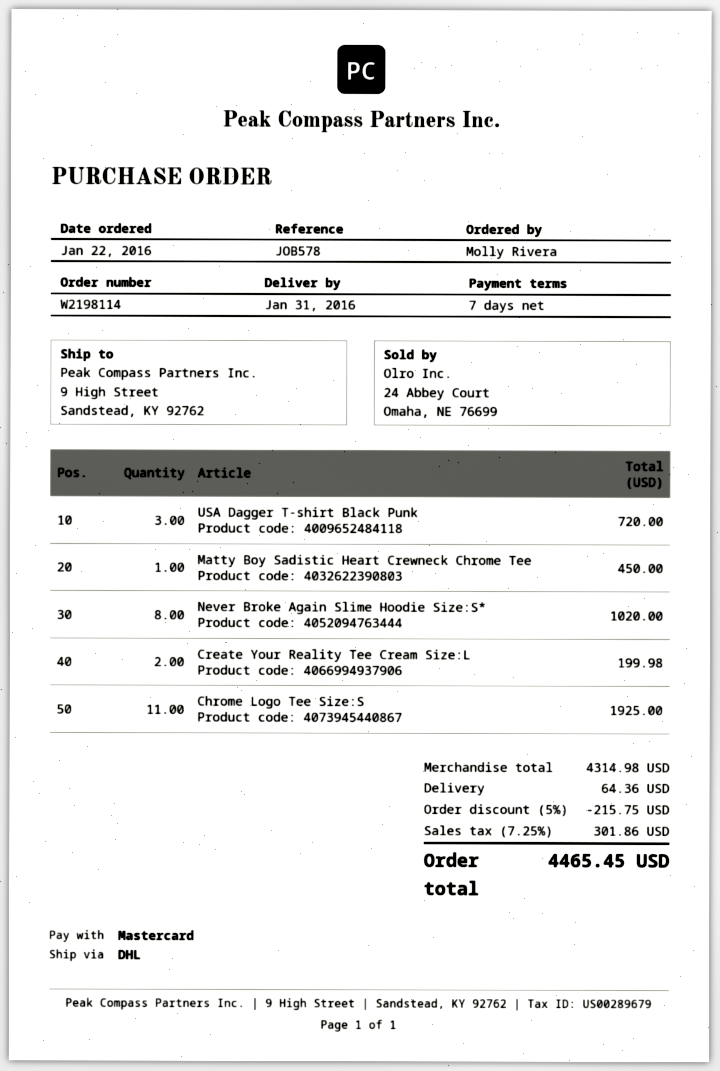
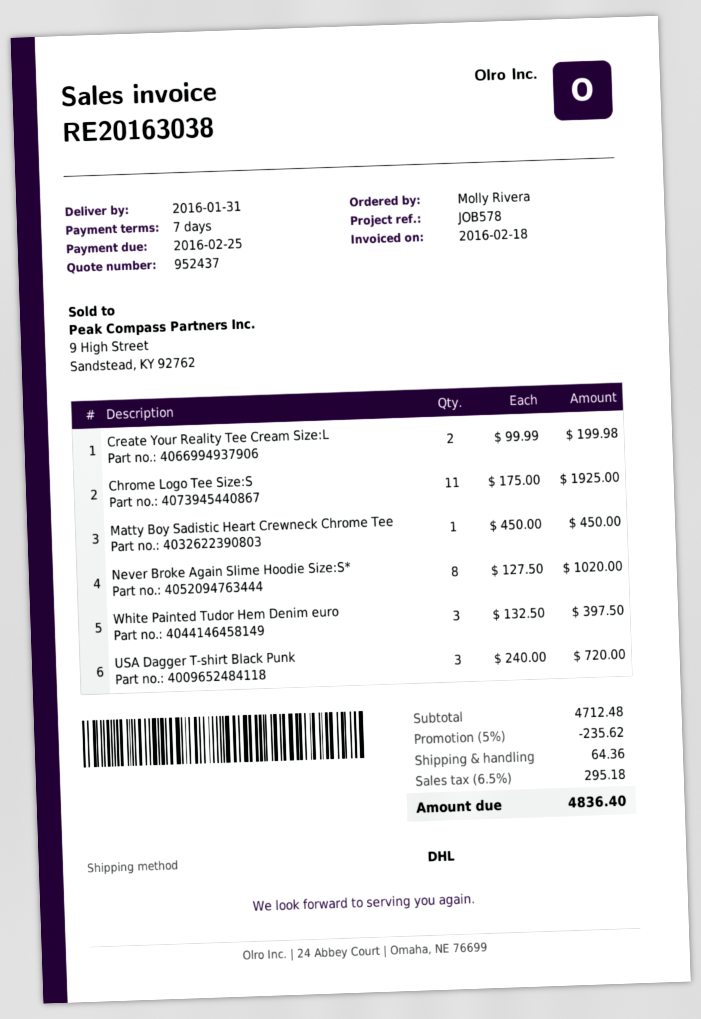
White Painted Tudor Hem Denim euro: none -> 3 for 397.50
subtotal: 4314.98 -> 4712.48
discount: 5% = 215.75 -> 5% = 235.62
tax: 7.25% = 301.86 -> 6.5% = 295.18
total: 4465.45 -> 4836.40

